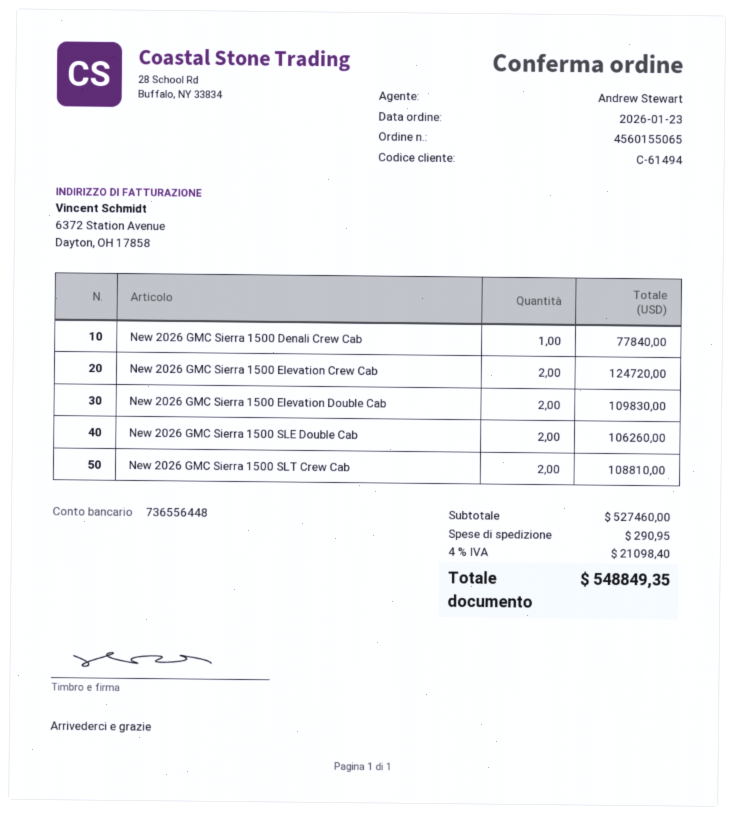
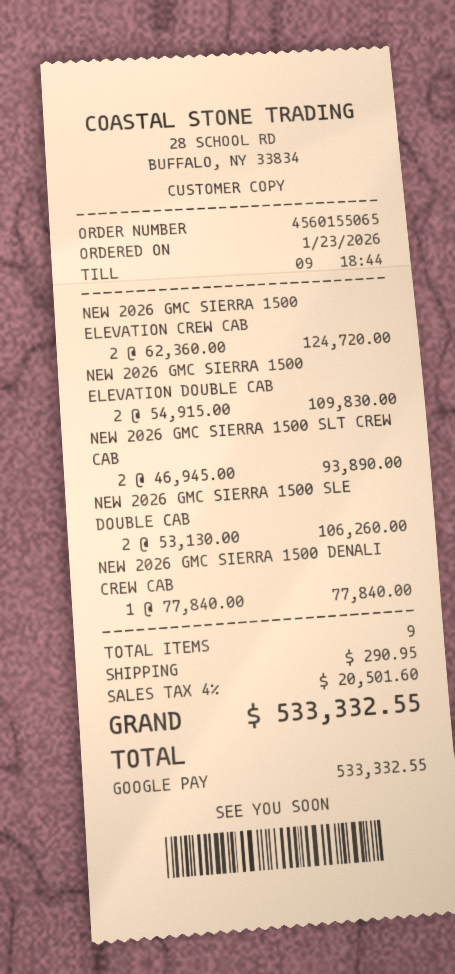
New 2026 GMC Sierra 1500 SLT Crew Cab: 2 for 108810.00 -> 2 for 93890.00
tax: 4% = 21098.40 -> 4% = 20501.60
total: 548849.35 -> 533332.55

